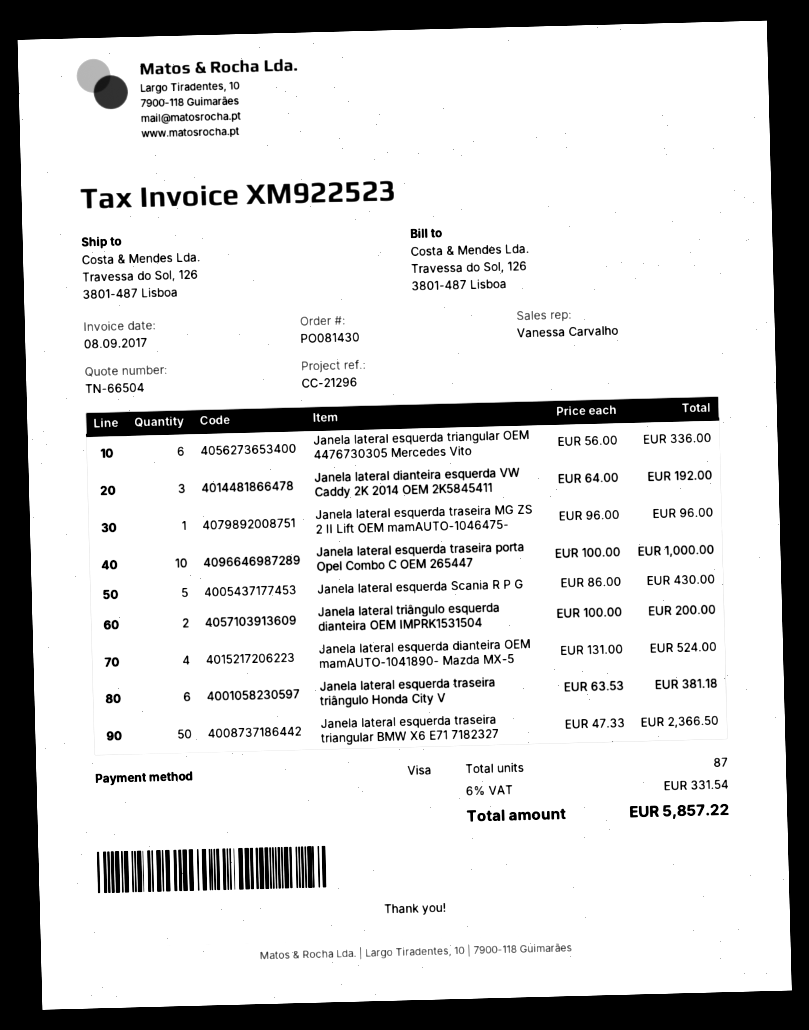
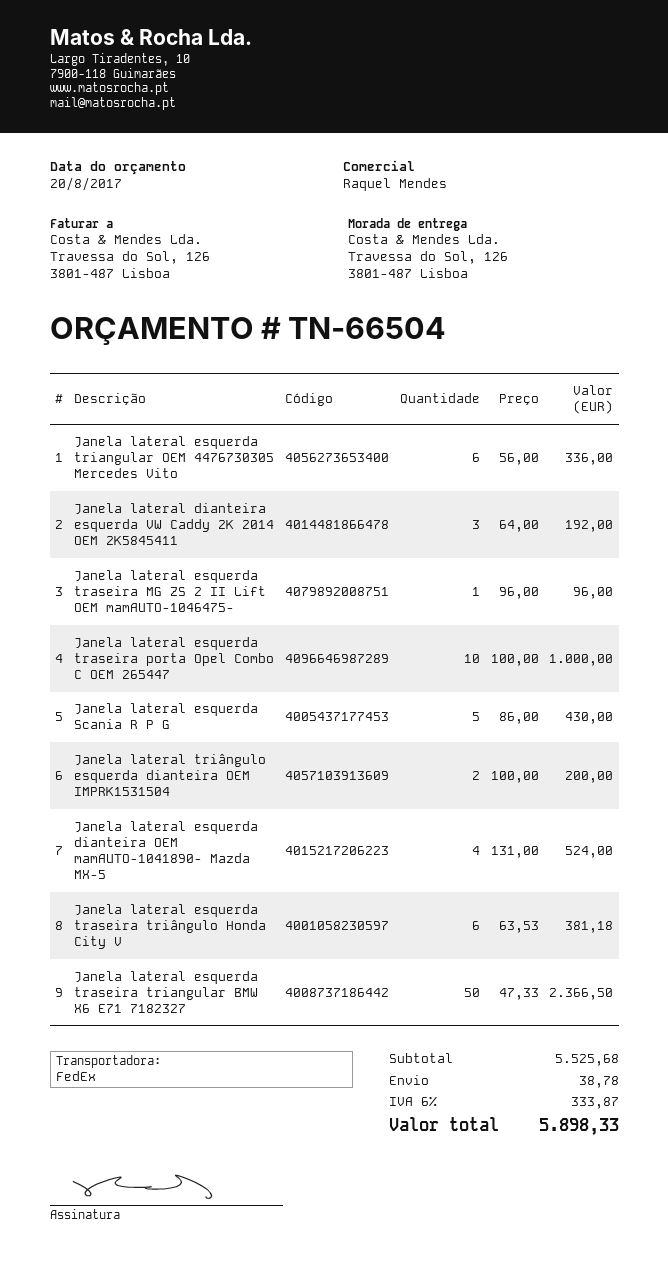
sales rep: Vanessa Carvalho -> Raquel Mendes
shipping: none -> 38.78
tax: 6% = 331.54 -> 6% = 333.87
total: 5857.22 -> 5898.33

